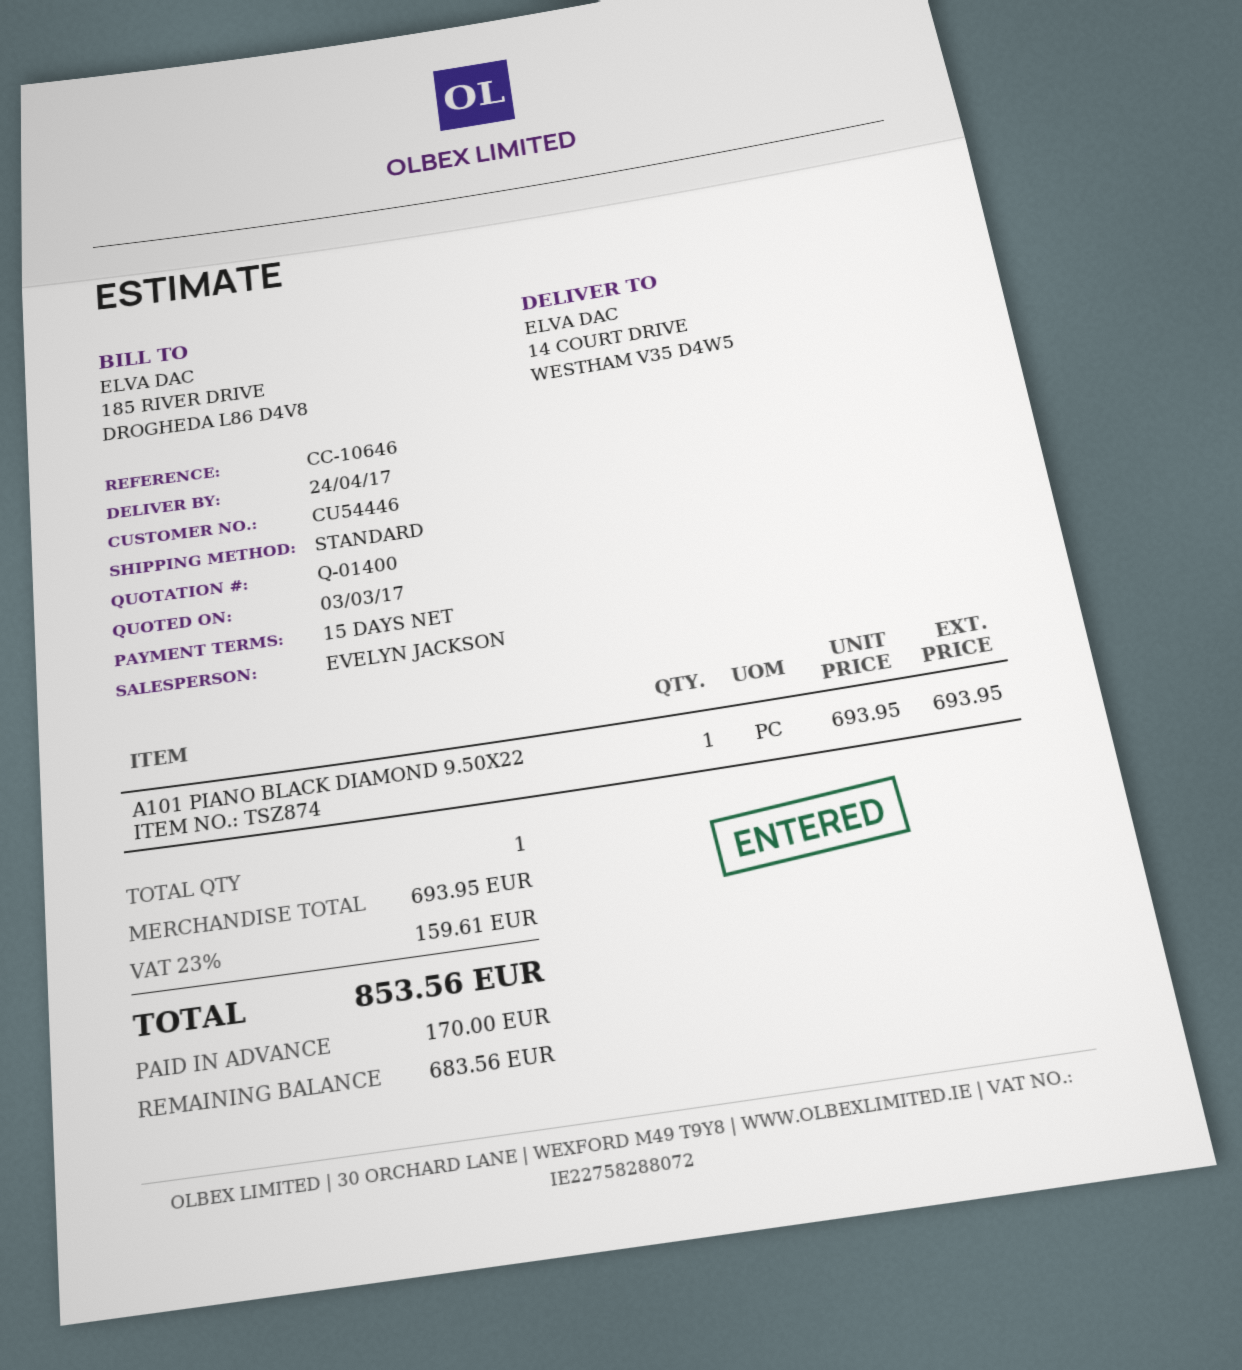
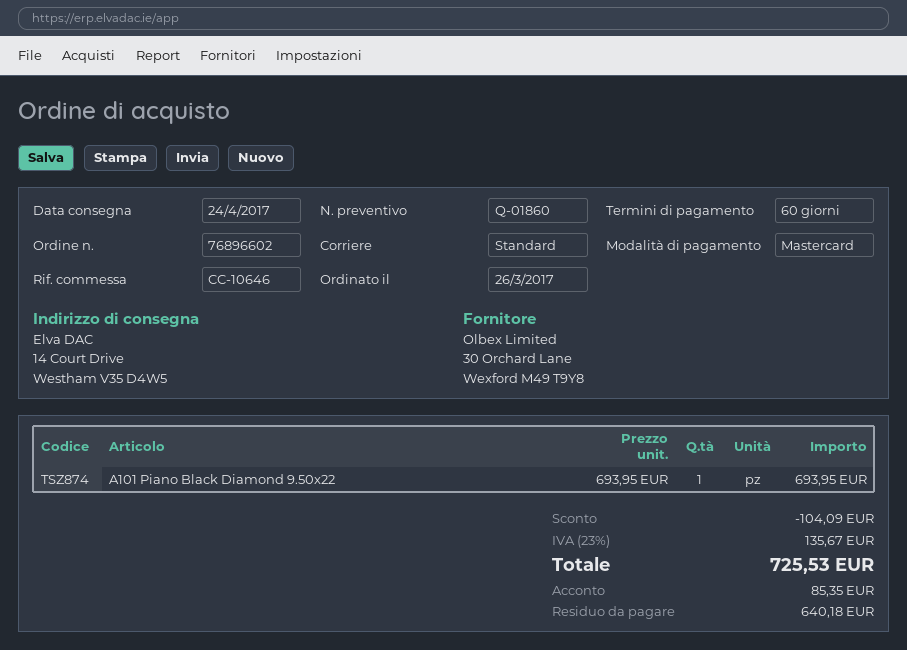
quote number: Q-01400 -> Q-01860
payment terms: 15 days -> 60 days
discount: none -> 104.09
tax: 23% = 159.61 -> 23% = 135.67
total: 853.56 -> 725.53
deposit: 170.00 -> 85.35
balance: 683.56 -> 640.18

